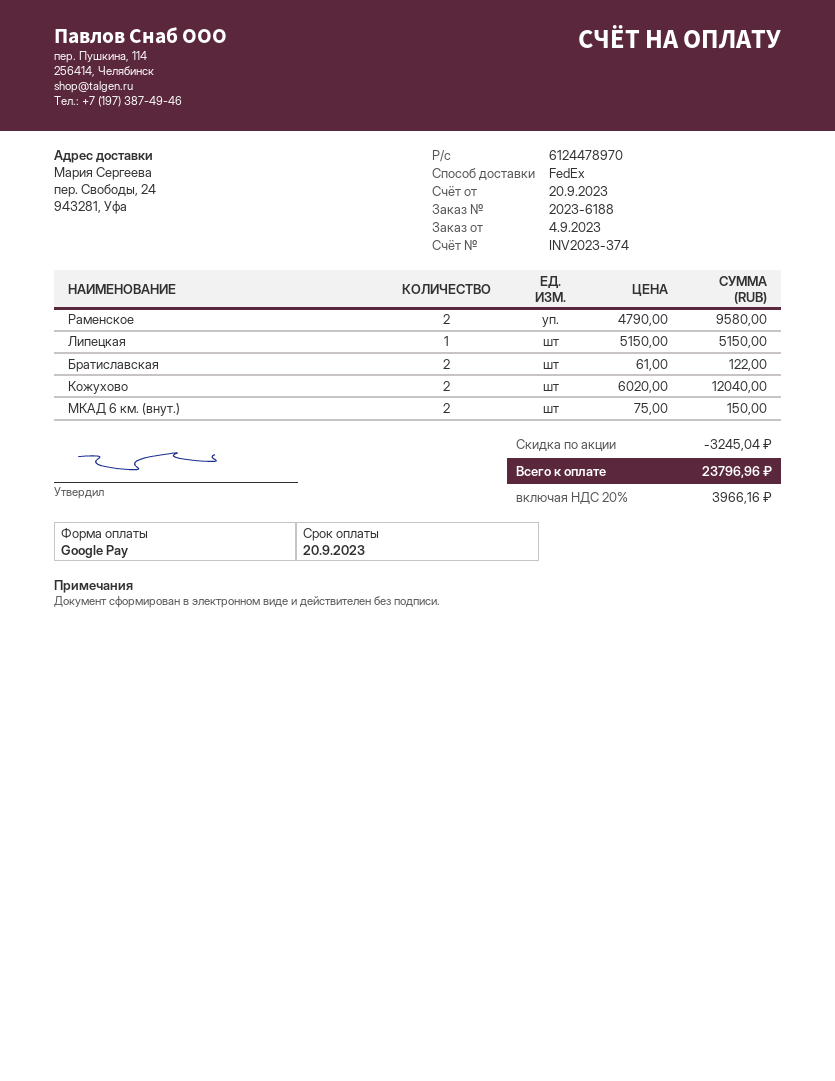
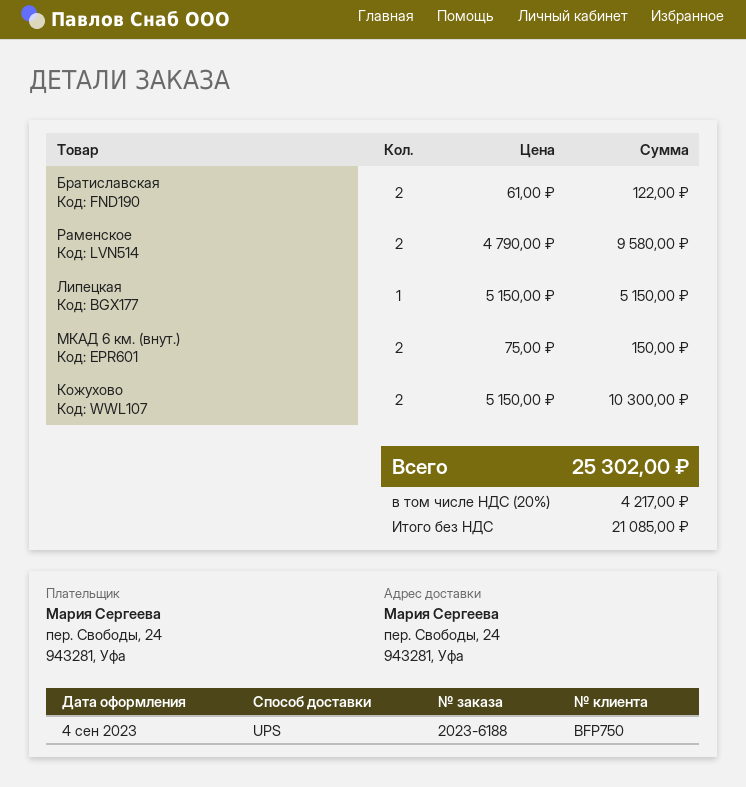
shipping method: FedEx -> UPS
Кожухово: 2 x 6020.00 = 12040.00 -> 2 x 5150.00 = 10300.00
discount: 3245.04 -> none
tax: 20% = 3966.16 -> 20% = 4217.00
total: 23796.96 -> 25302.00

